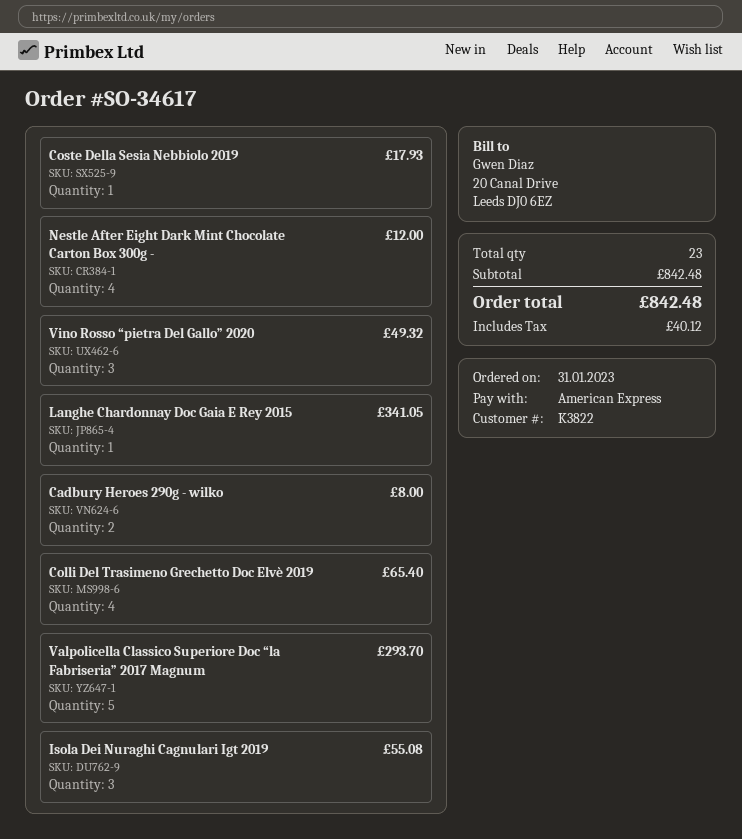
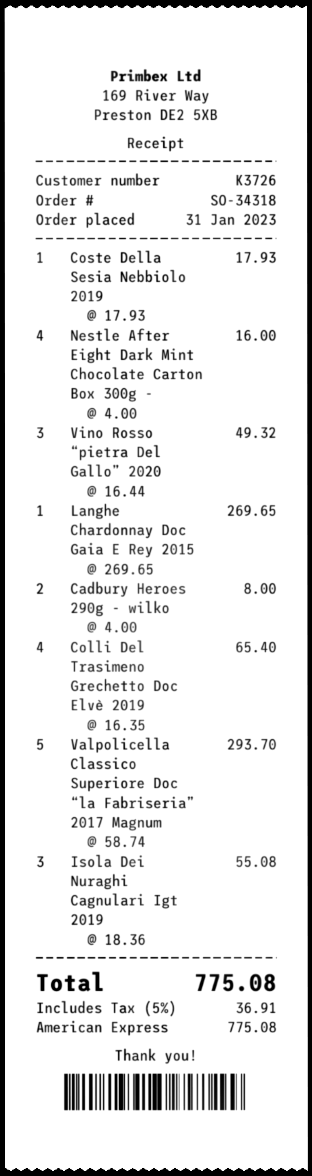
order number: SO-34617 -> SO-34318
customer number: K3822 -> K3726
Nestle After Eight Dark Mint Chocolate Carton Box 300g -: 4 for 12.00 -> 4 for 16.00
Langhe Chardonnay Doc Gaia E Rey 2015: 1 for 341.05 -> 1 for 269.65
tax: 40.12 -> 36.91
total: 842.48 -> 775.08

